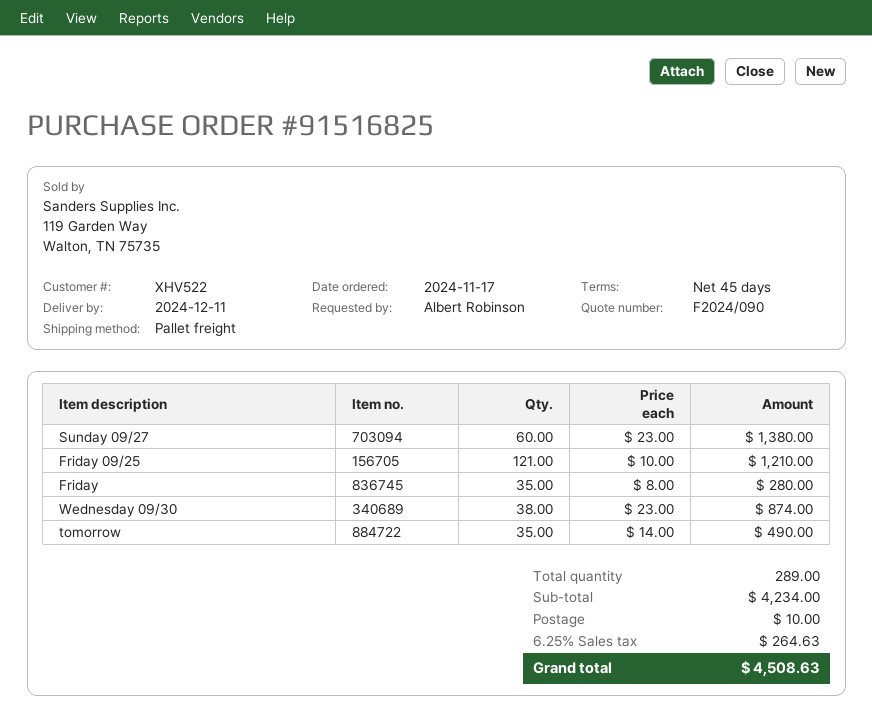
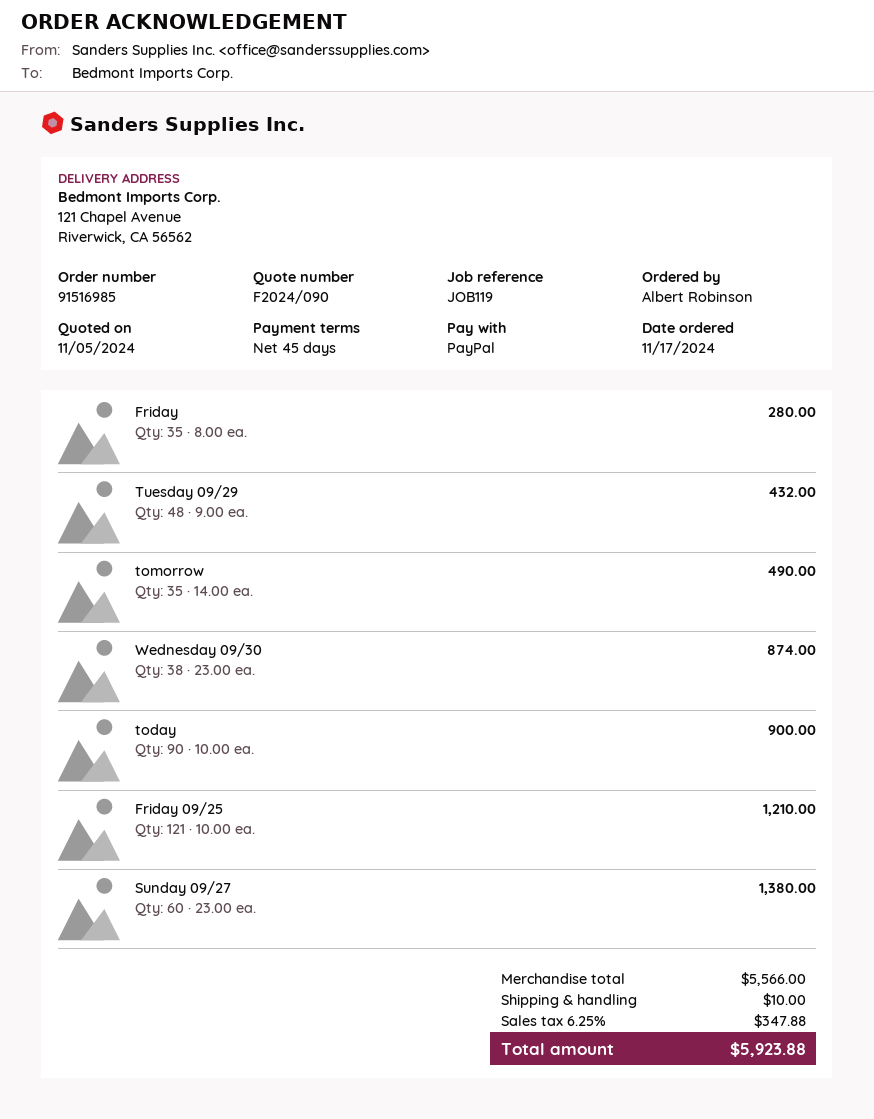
order number: 91516825 -> 91516985
Tuesday 09/29: none -> 48 x 9.00 = 432.00
today: none -> 90 x 10.00 = 900.00
subtotal: 4234.00 -> 5566.00
tax: 6.25% = 264.63 -> 6.25% = 347.88
total: 4508.63 -> 5923.88

